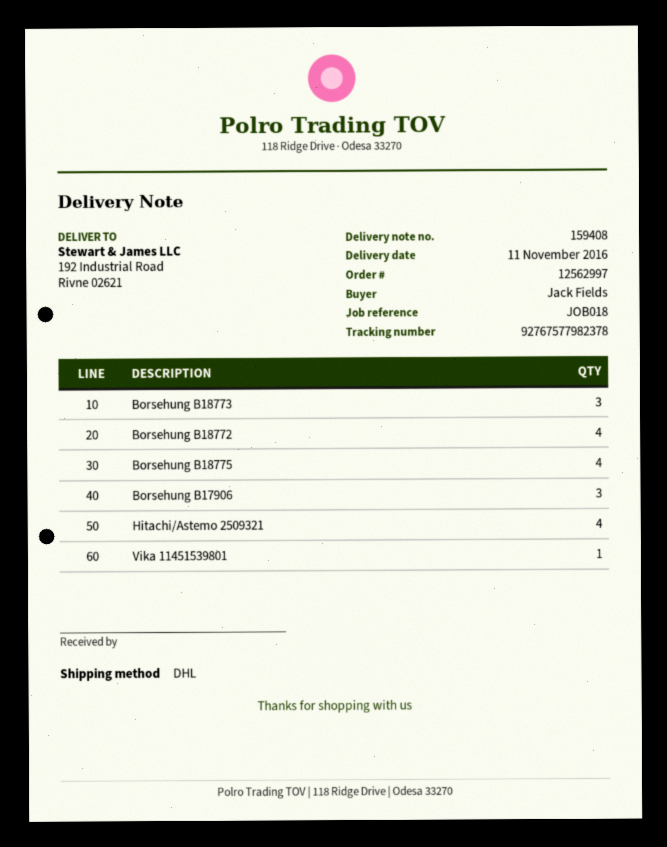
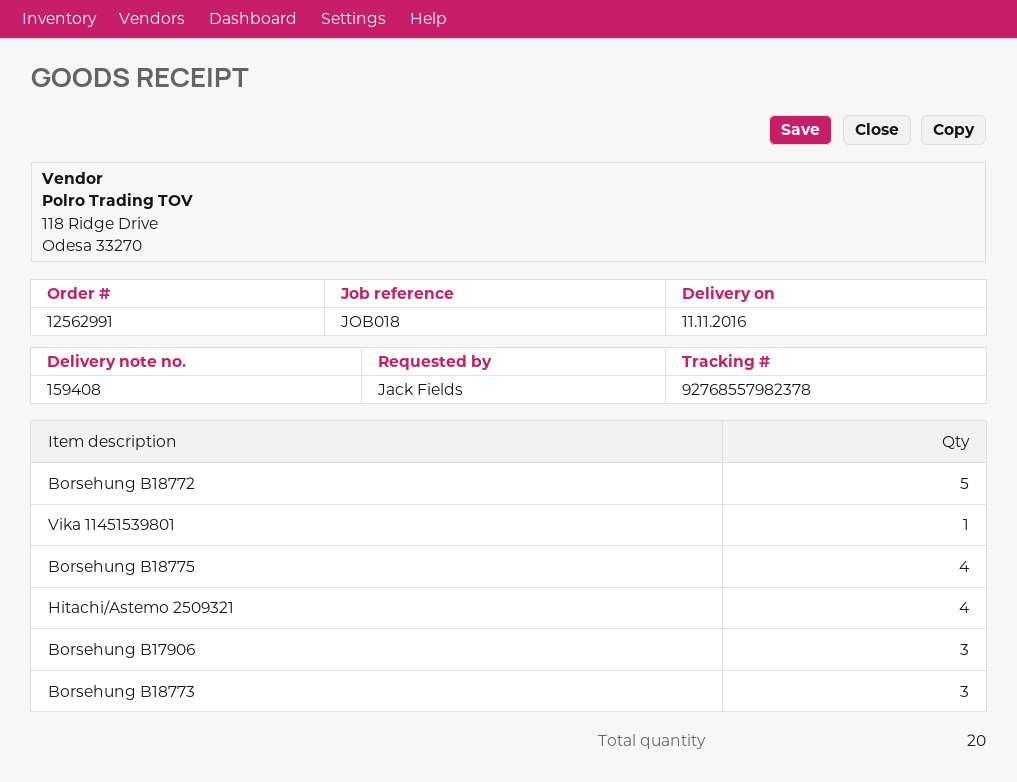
order number: 12562997 -> 12562991
tracking number: 92767577982378 -> 92768557982378
Borsehung B18772: 4 -> 5

